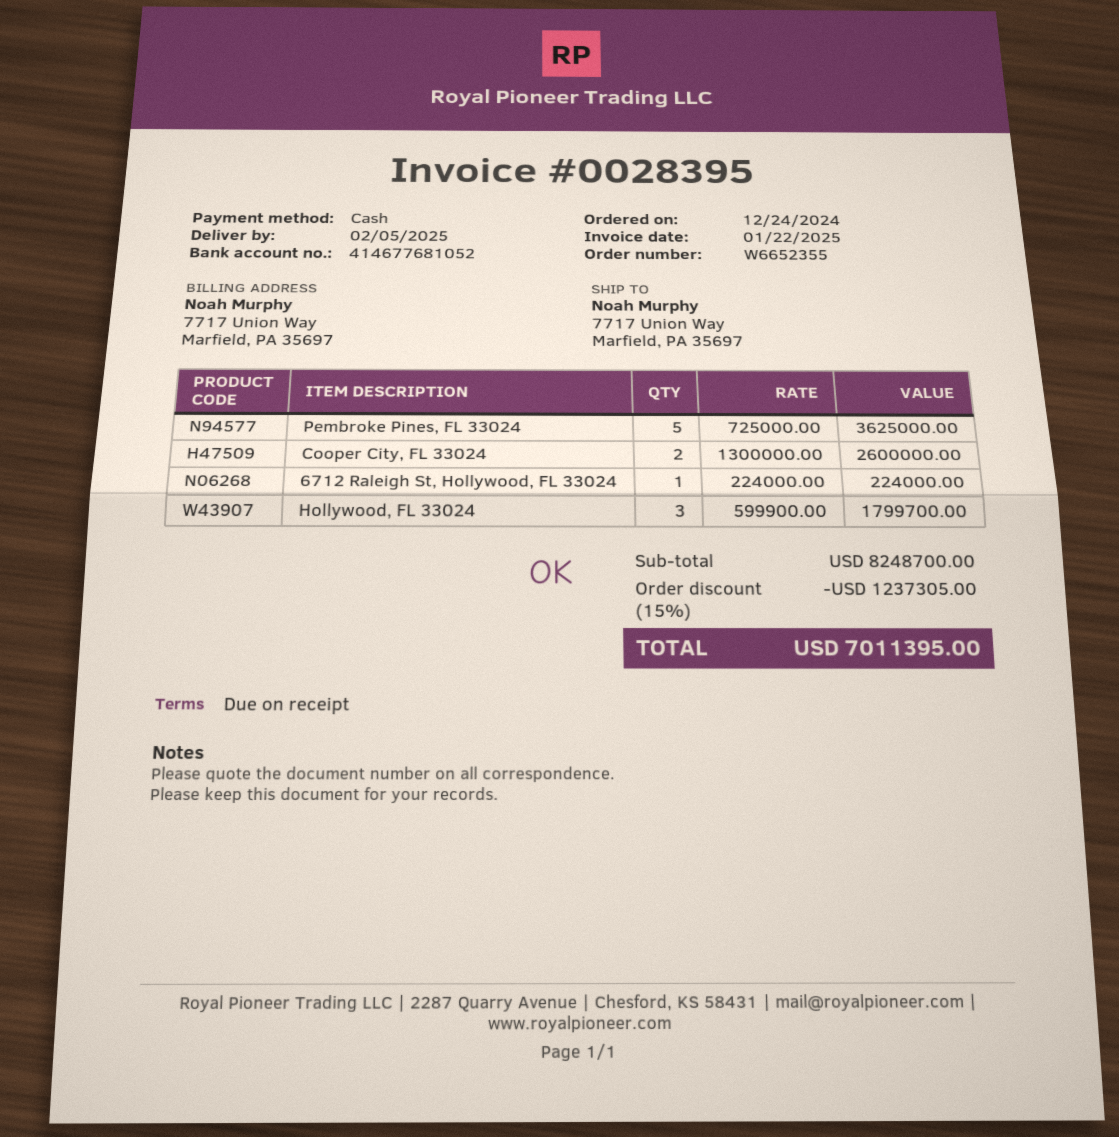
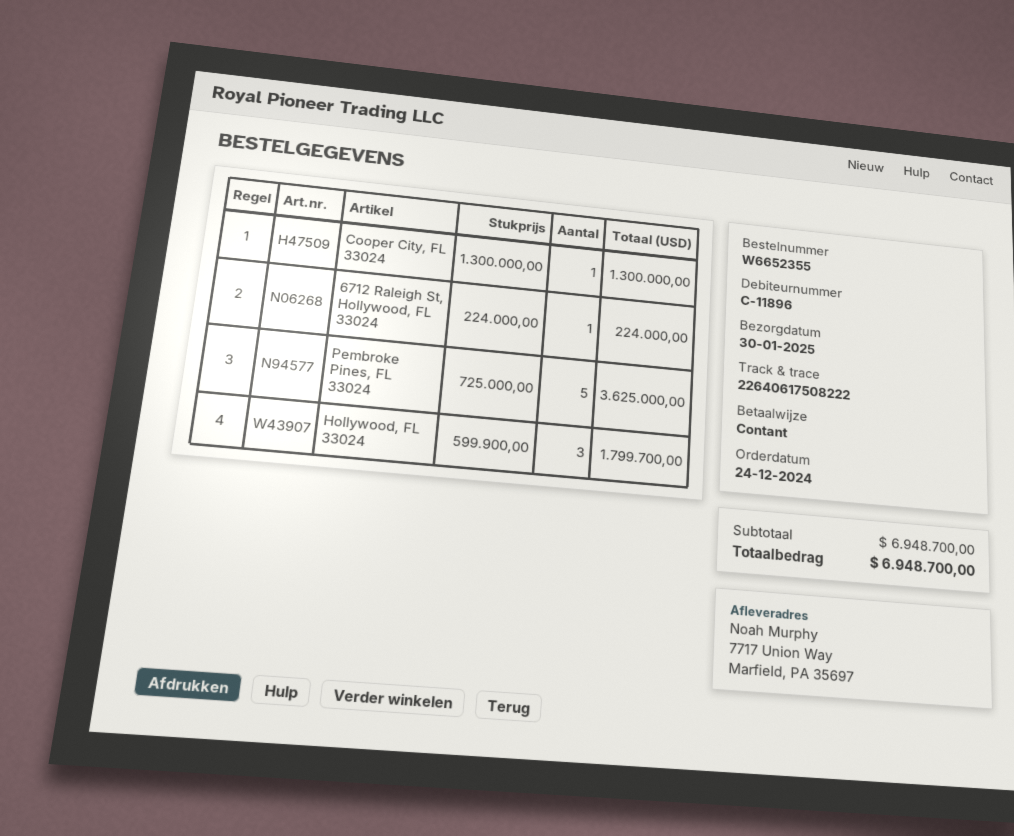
delivery date: 2025-02-05 -> 2025-01-30
Cooper City, FL 33024: 2 x 1300000.00 = 2600000.00 -> 1 x 1300000.00 = 1300000.00
subtotal: 8248700.00 -> 6948700.00
discount: 15% = 1237305.00 -> none
total: 7011395.00 -> 6948700.00

